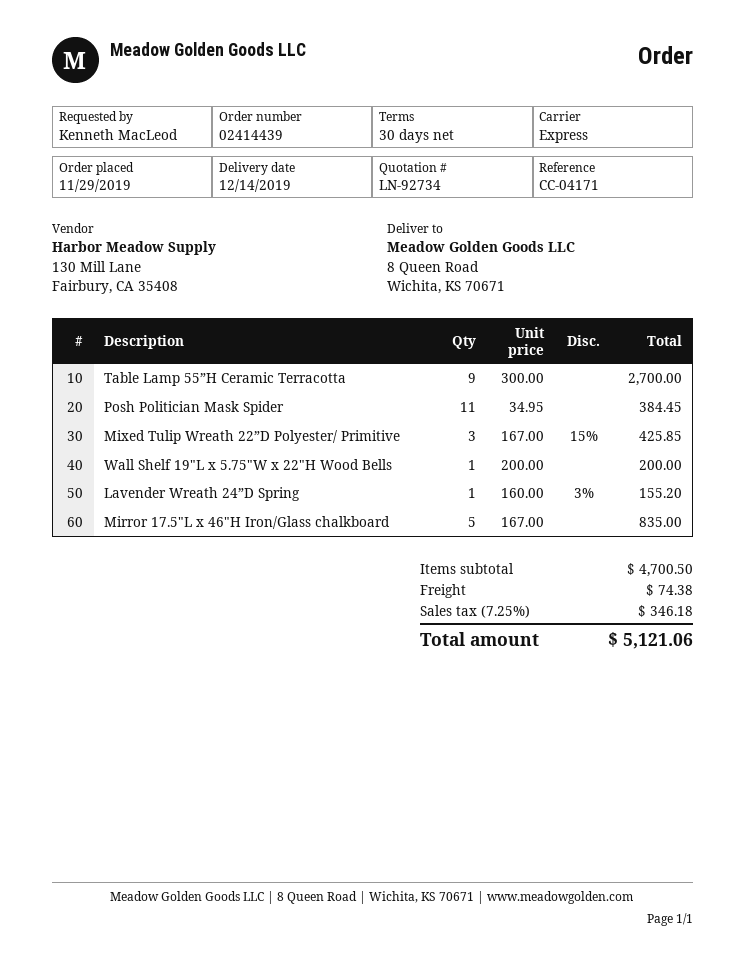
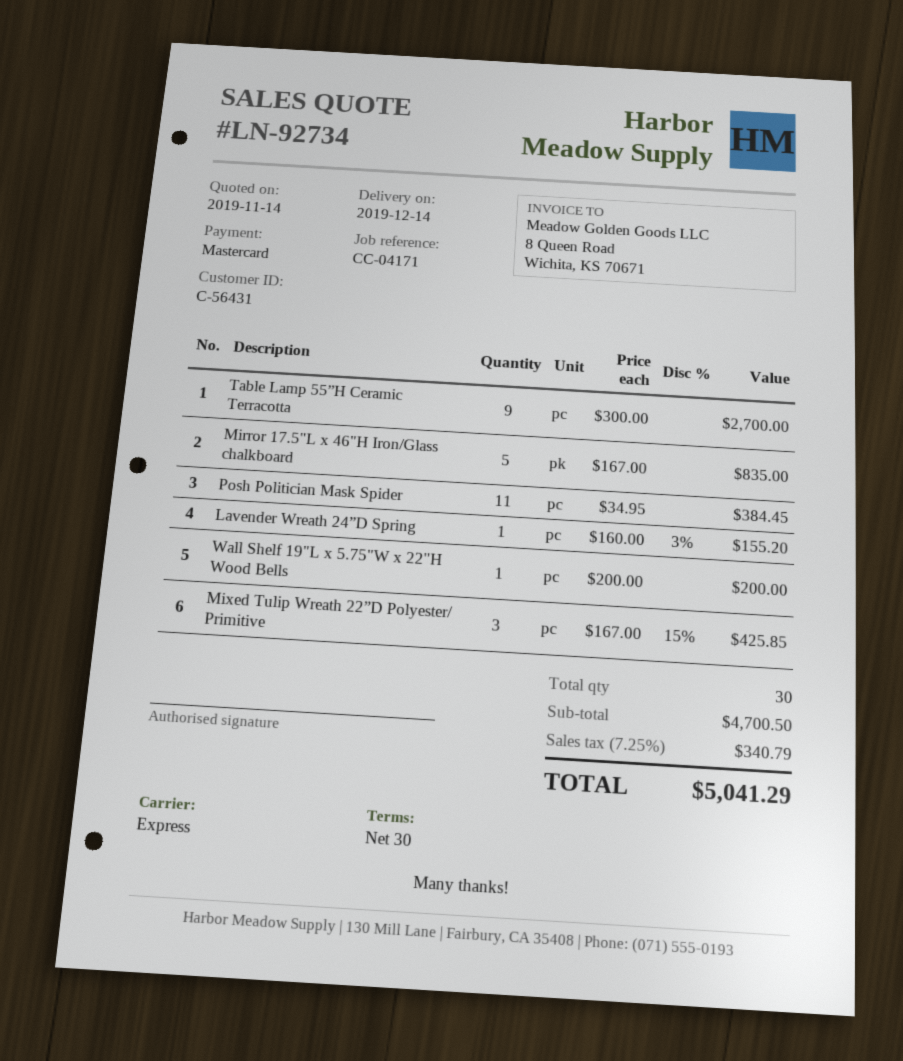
shipping: 74.38 -> none
tax: 7.25% = 346.18 -> 7.25% = 340.79
total: 5121.06 -> 5041.29

